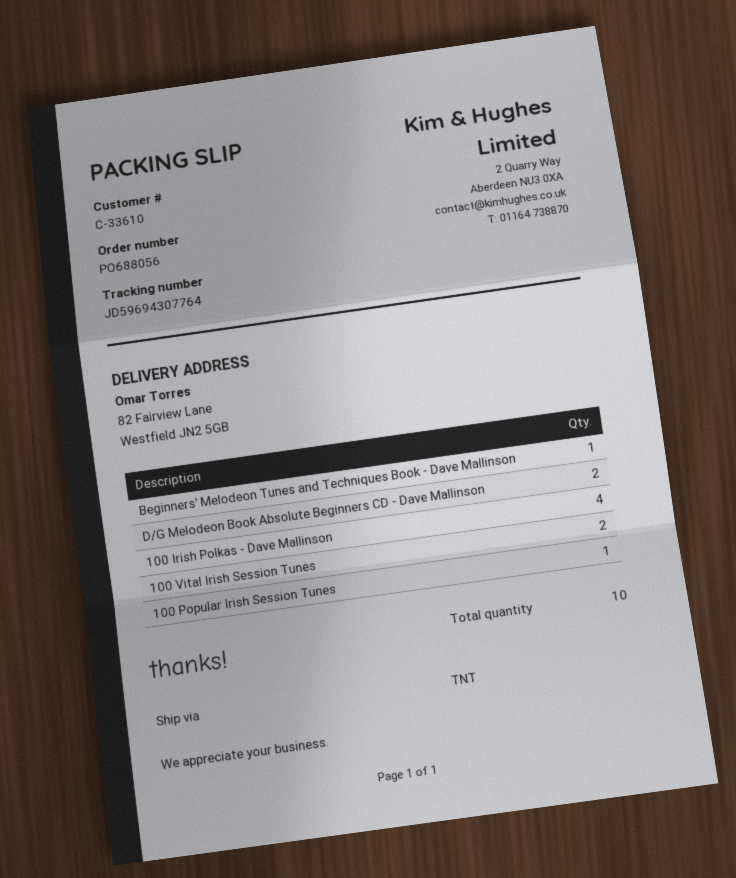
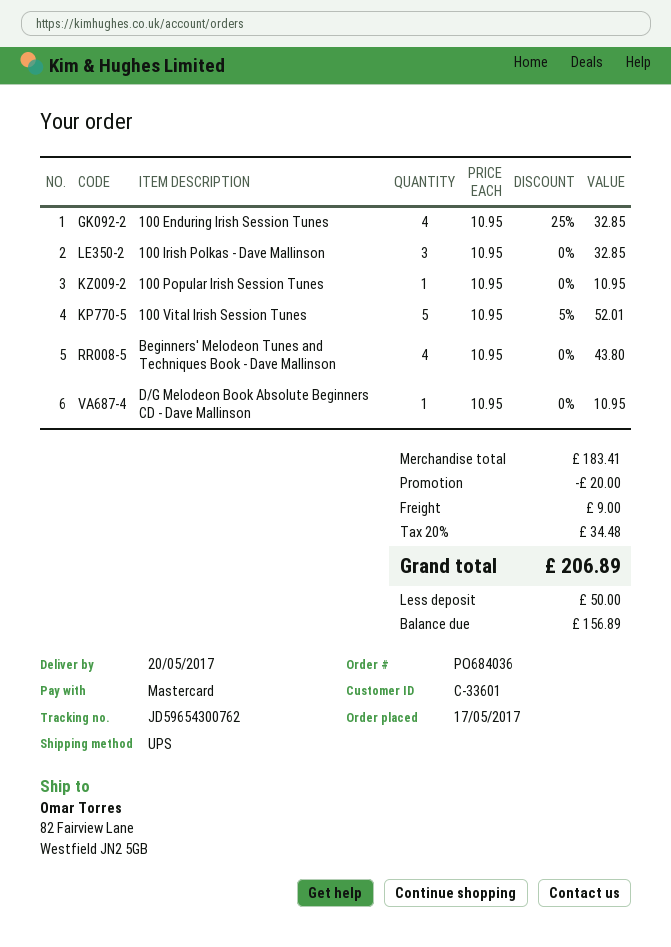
order number: PO688056 -> PO684036
customer number: C-33610 -> C-33601
shipping method: TNT -> UPS
tracking number: JD59694307764 -> JD59654300762
Beginners' Melodeon Tunes and Techniques Book - Dave Mallinson: 1 -> 4
D/G Melodeon Book Absolute Beginners CD - Dave Mallinson: 2 -> 1
100 Irish Polkas - Dave Mallinson: 4 -> 3
100 Vital Irish Session Tunes: 2 -> 5
100 Enduring Irish Session Tunes: none -> 4

